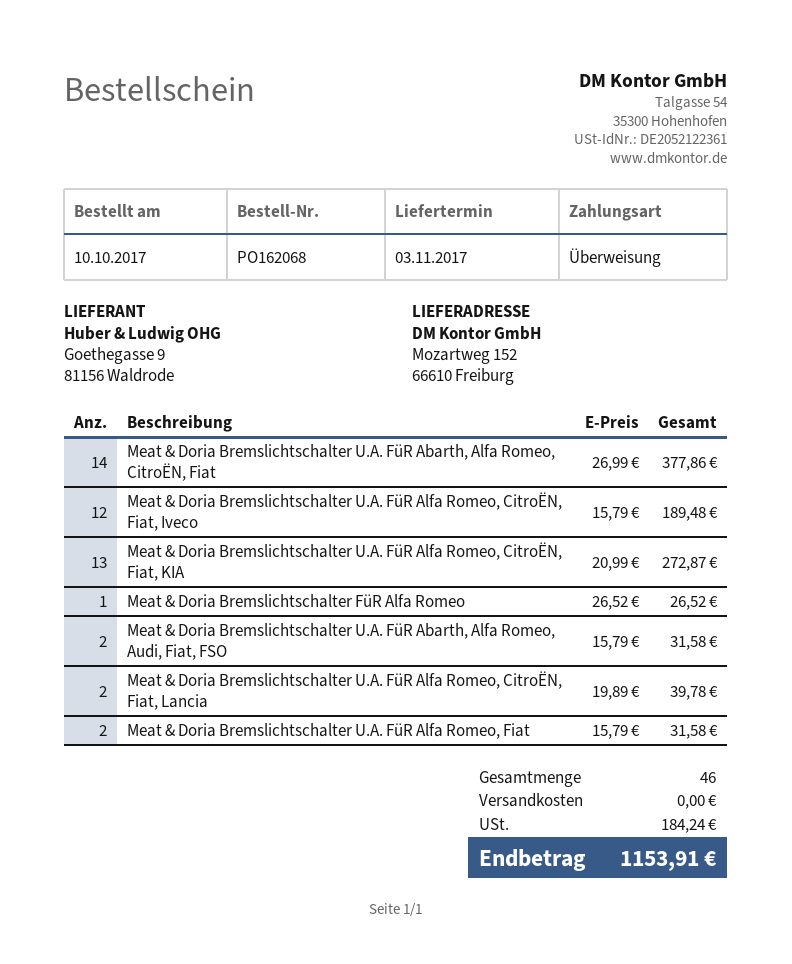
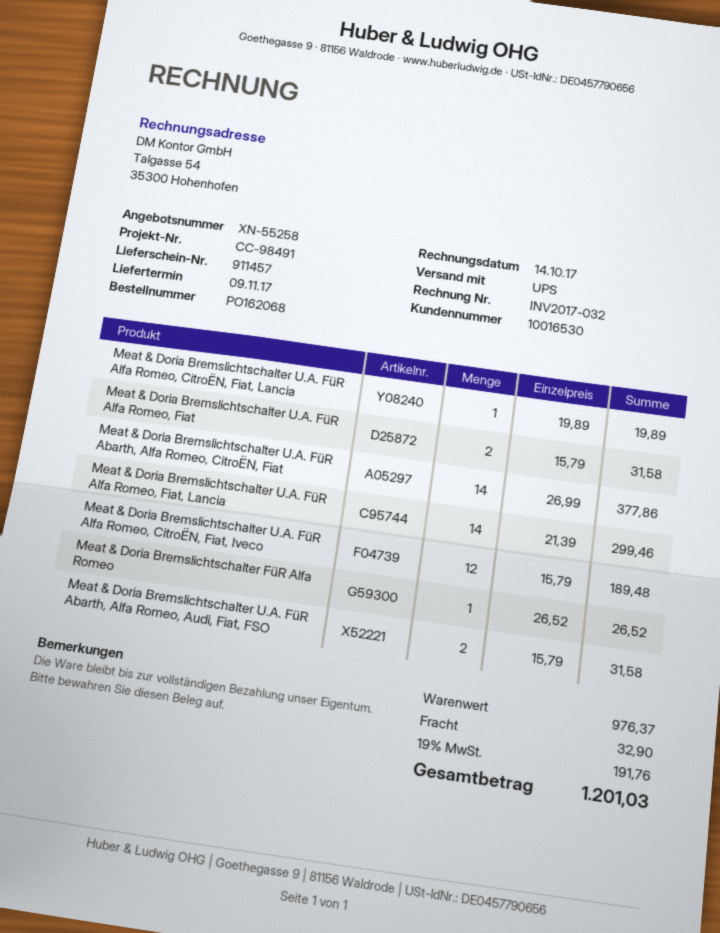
delivery date: 2017-11-03 -> 2017-11-09
Meat & Doria Bremslichtschalter U.A. FüR Alfa Romeo, CitroËN, Fiat, KIA: 13 x 20.99 = 272.87 -> none
Meat & Doria Bremslichtschalter U.A. FüR Alfa Romeo, CitroËN, Fiat, Lancia: 2 x 19.89 = 39.78 -> 1 x 19.89 = 19.89
Meat & Doria Bremslichtschalter U.A. FüR Alfa Romeo, Fiat, Lancia: none -> 14 x 21.39 = 299.46
shipping: 0.00 -> 32.90
tax: 184.24 -> 191.76
total: 1153.91 -> 1201.03

